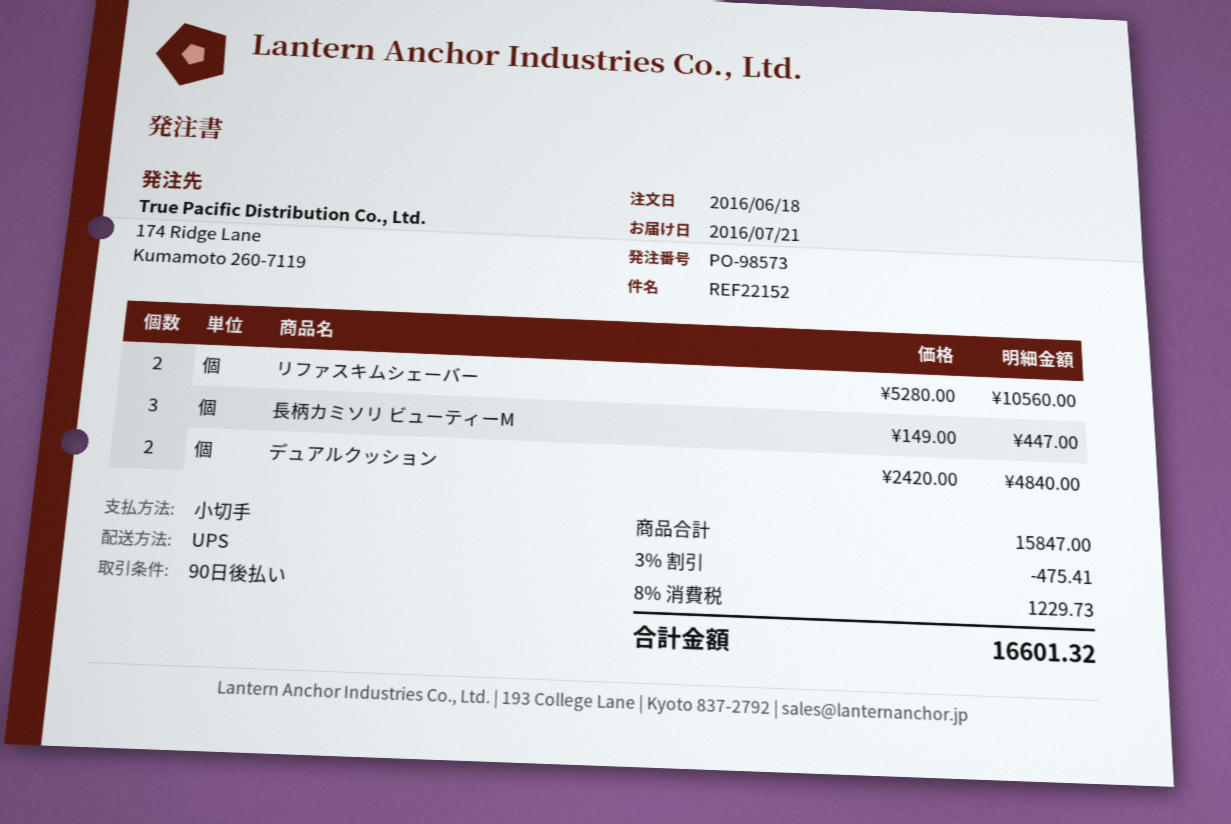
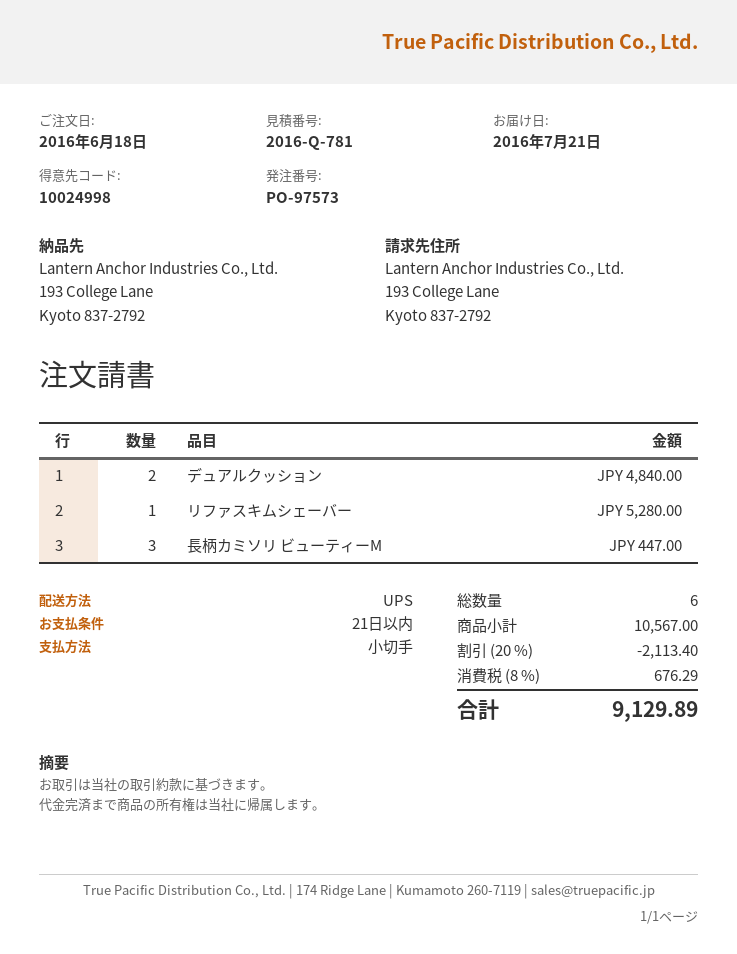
order number: PO-98573 -> PO-97573
payment terms: 90 days -> 21 days
リファスキムシェーバー: 2 for 10560.00 -> 1 for 5280.00
subtotal: 15847.00 -> 10567.00
discount: 3% = 475.41 -> 20% = 2113.40
tax: 8% = 1229.73 -> 8% = 676.29
total: 16601.32 -> 9129.89

